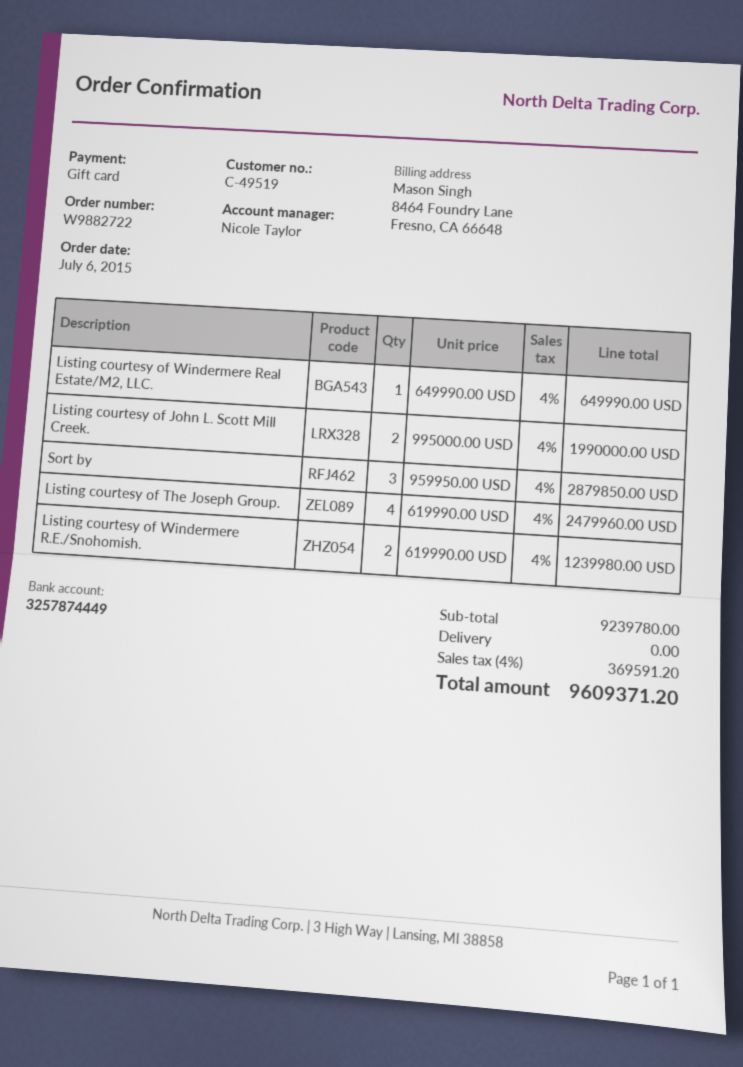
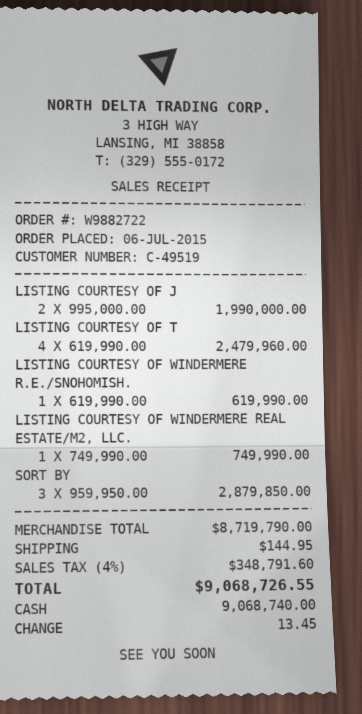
payment method: gift card -> cash
Listing courtesy of Windermere Real Estate/M2, LLC.: 1 x 649990.00 = 649990.00 -> 1 x 749990.00 = 749990.00
Listing courtesy of Windermere R.E./Snohomish.: 2 x 619990.00 = 1239980.00 -> 1 x 619990.00 = 619990.00
subtotal: 9239780.00 -> 8719790.00
shipping: 0.00 -> 144.95
tax: 4% = 369591.20 -> 4% = 348791.60
total: 9609371.20 -> 9068726.55

